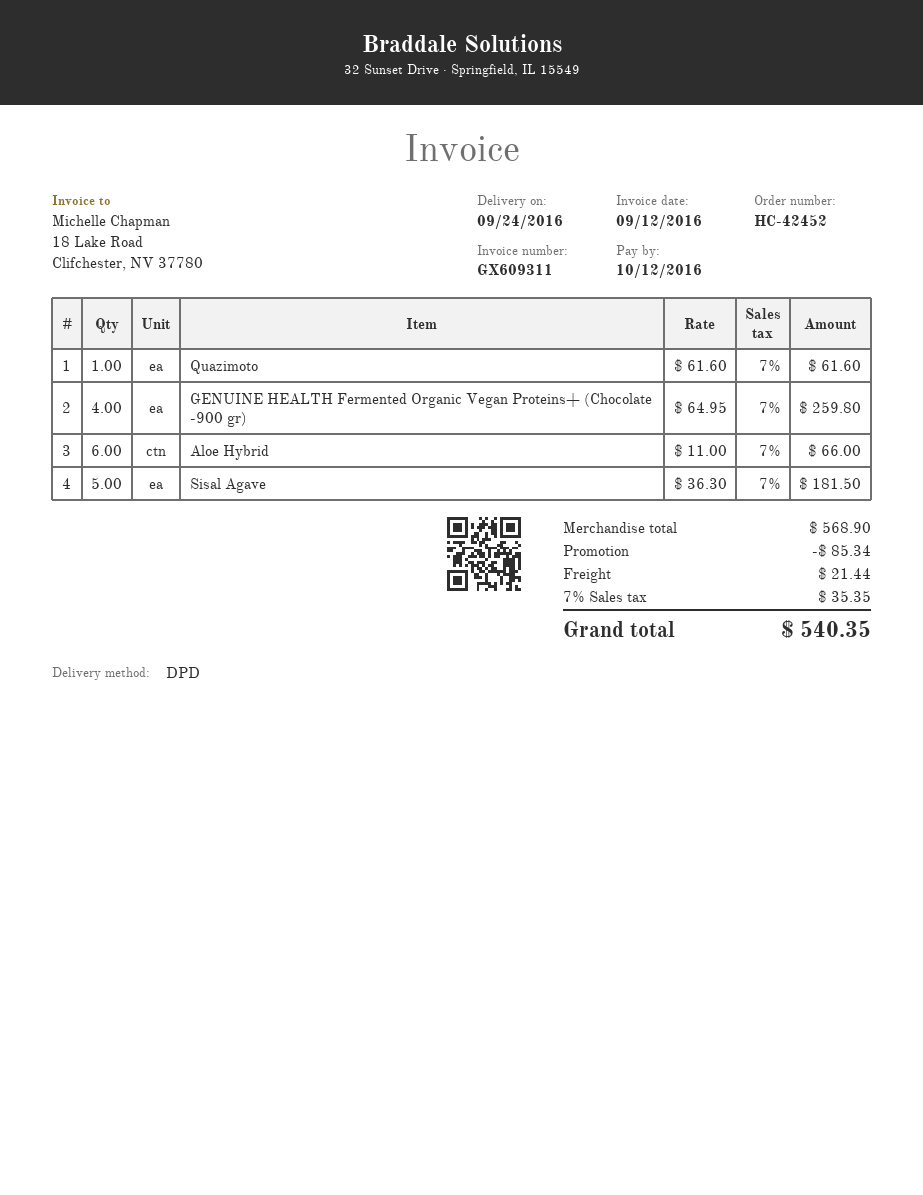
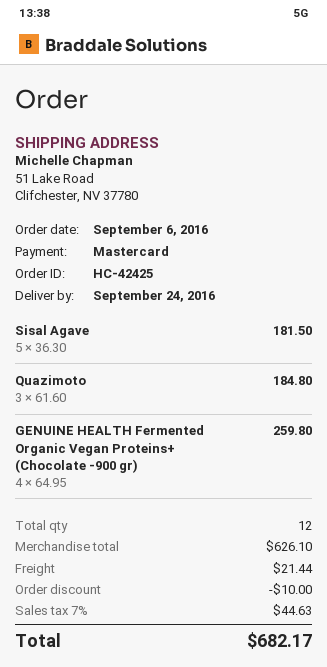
order number: HC-42452 -> HC-42425
Quazimoto: 1 x 61.60 = 61.60 -> 3 x 61.60 = 184.80
Aloe Hybrid: 6 x 11.00 = 66.00 -> none
subtotal: 568.90 -> 626.10
discount: 85.34 -> 10.00
tax: 7% = 35.35 -> 7% = 44.63
total: 540.35 -> 682.17

